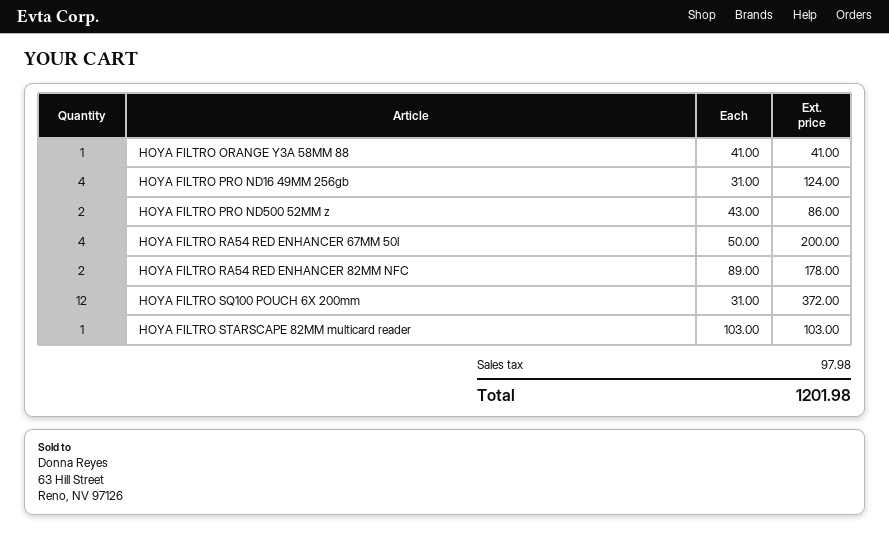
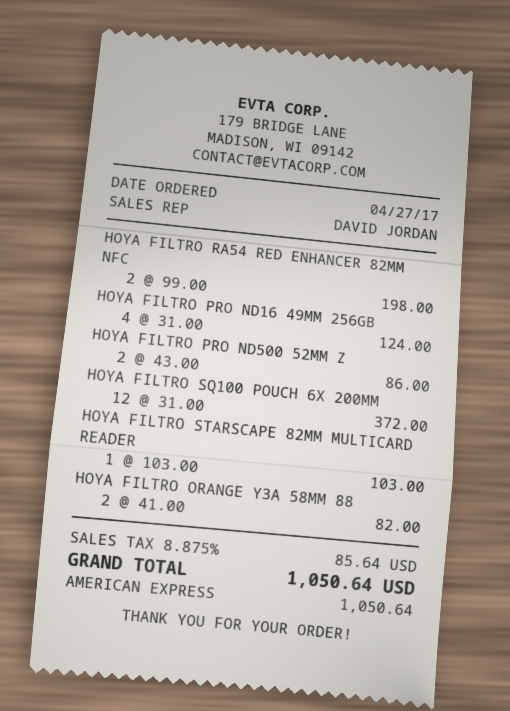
HOYA FILTRO ORANGE Y3A 58MM 88: 1 x 41.00 = 41.00 -> 2 x 41.00 = 82.00
HOYA FILTRO RA54 RED ENHANCER 67MM 50l: 4 x 50.00 = 200.00 -> none
HOYA FILTRO RA54 RED ENHANCER 82MM NFC: 2 x 89.00 = 178.00 -> 2 x 99.00 = 198.00
tax: 97.98 -> 85.64
total: 1201.98 -> 1050.64

